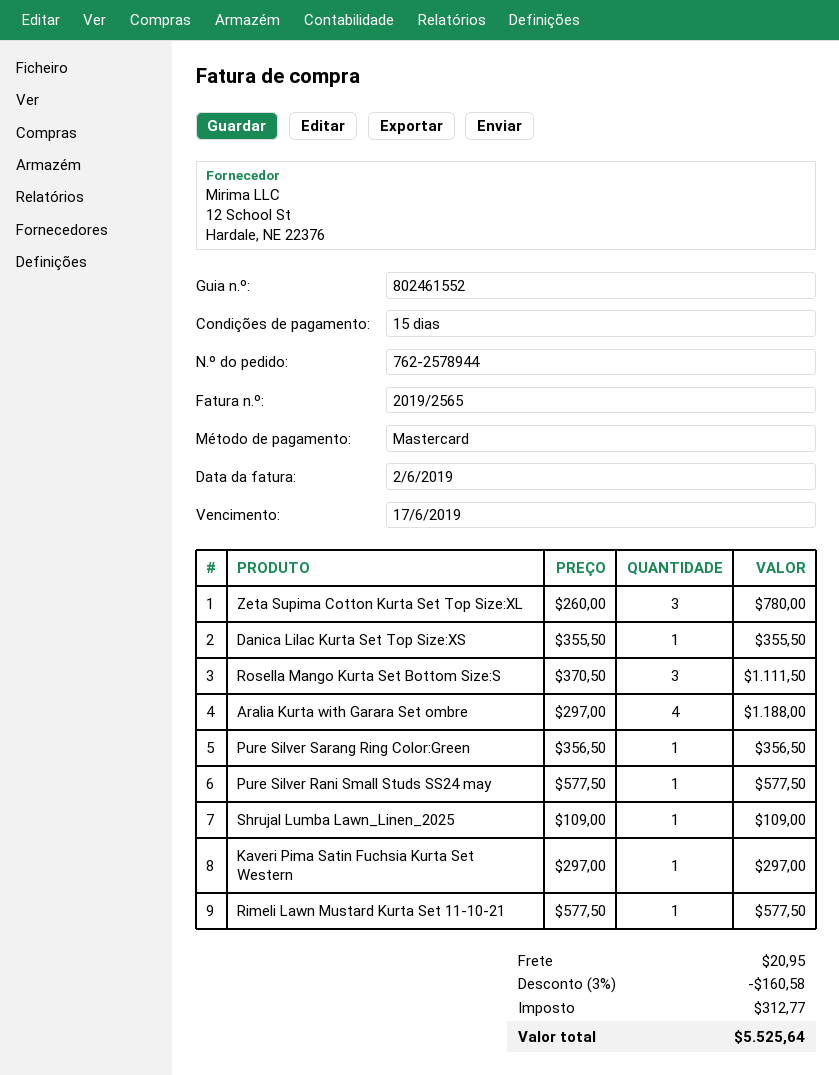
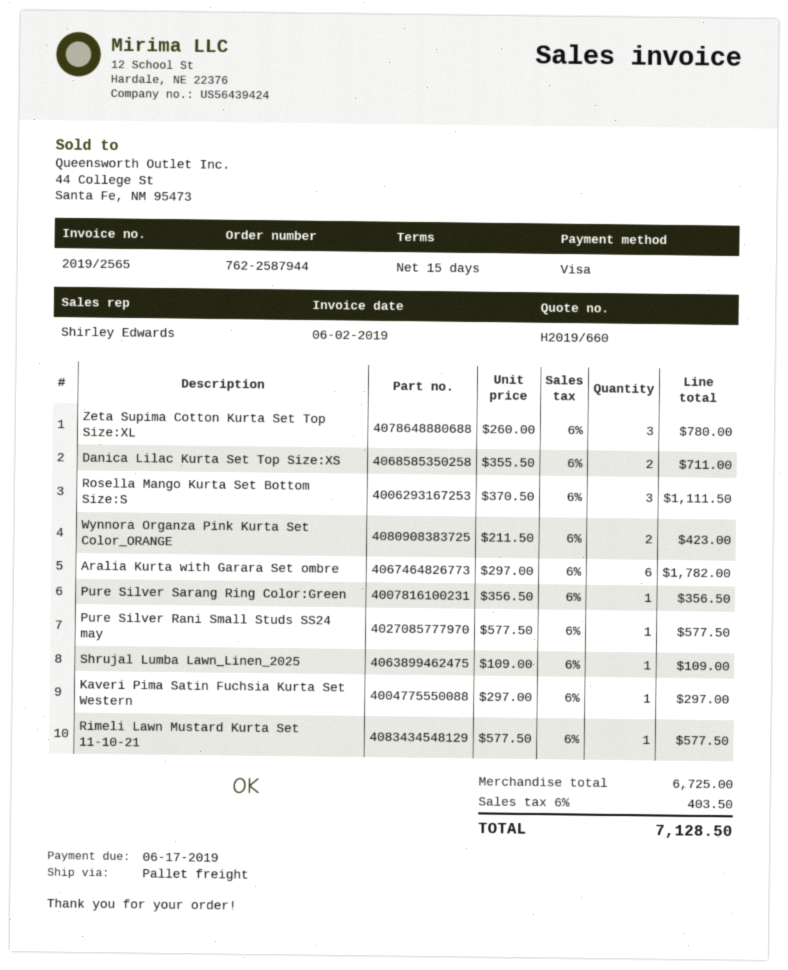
order number: 762-2578944 -> 762-2587944
payment method: Mastercard -> Visa
Danica Lilac Kurta Set Top Size:XS: 1 x 355.50 = 355.50 -> 2 x 355.50 = 711.00
Aralia Kurta with Garara Set ombre: 4 x 297.00 = 1188.00 -> 6 x 297.00 = 1782.00
Wynnora Organza Pink Kurta Set Color_ORANGE: none -> 2 x 211.50 = 423.00
discount: 3% = 160.58 -> none
shipping: 20.95 -> none
tax: 312.77 -> 403.50
total: 5525.64 -> 7128.50

